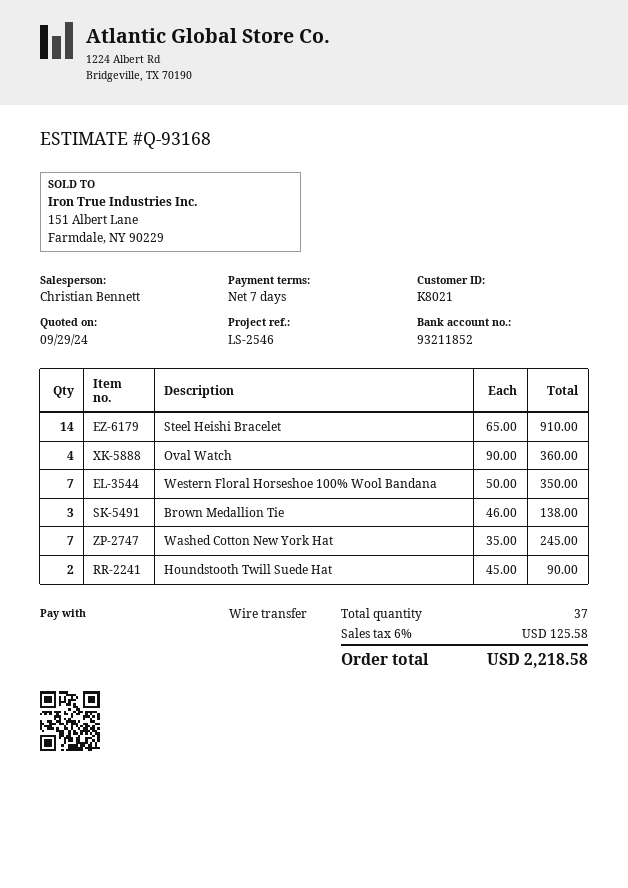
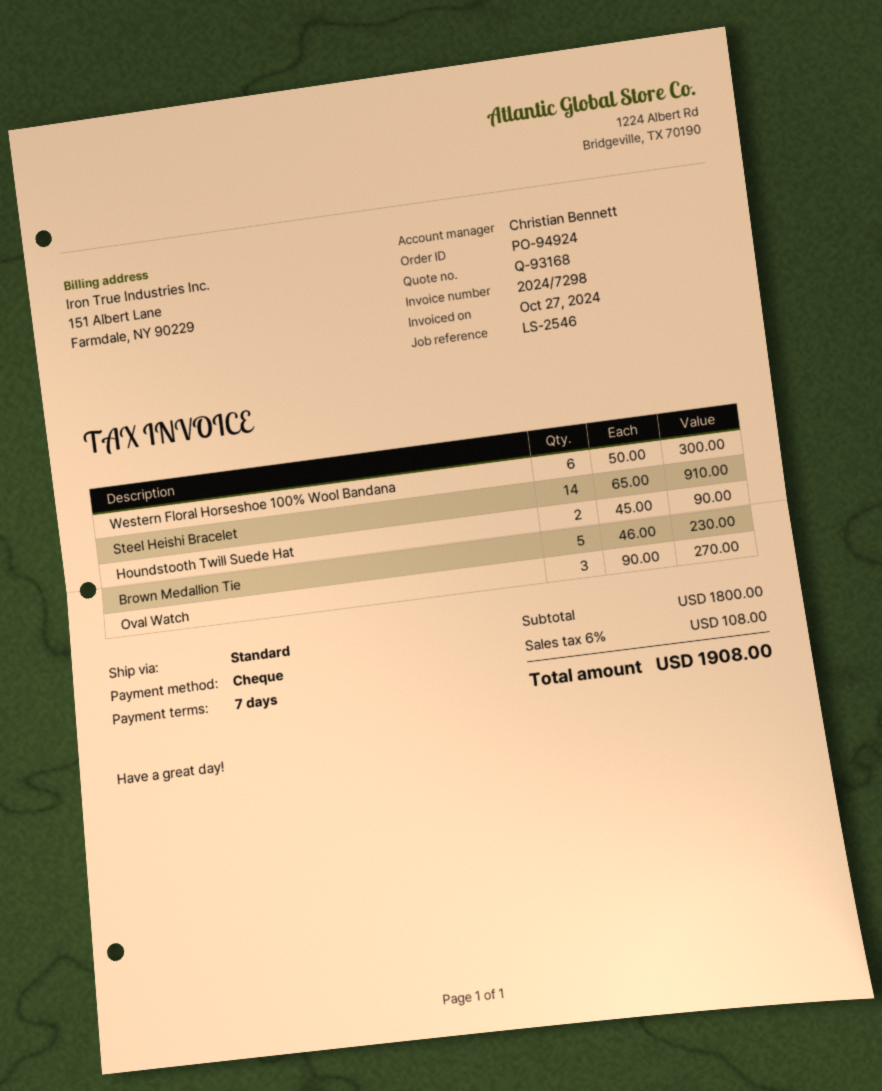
payment method: bank transfer -> cheque
Oval Watch: 4 x 90.00 = 360.00 -> 3 x 90.00 = 270.00
Western Floral Horseshoe 100% Wool Bandana: 7 x 50.00 = 350.00 -> 6 x 50.00 = 300.00
Brown Medallion Tie: 3 x 46.00 = 138.00 -> 5 x 46.00 = 230.00
Washed Cotton New York Hat: 7 x 35.00 = 245.00 -> none
tax: 6% = 125.58 -> 6% = 108.00
total: 2218.58 -> 1908.00

